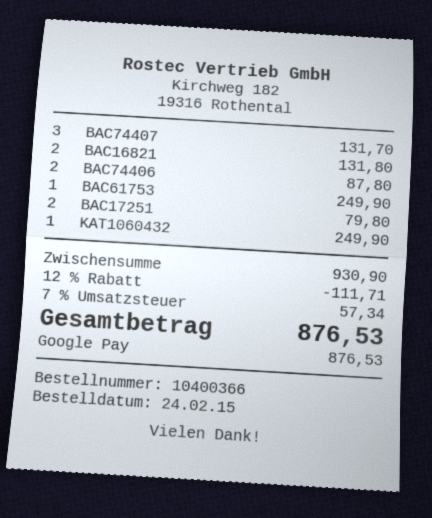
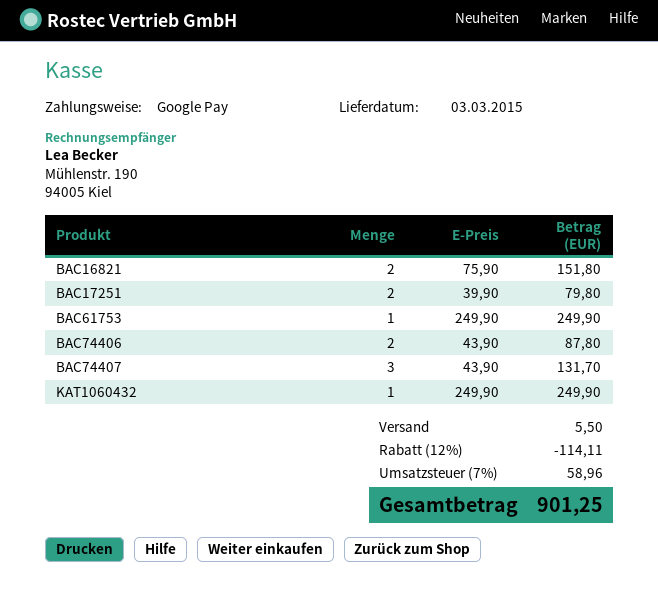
BAC16821: 2 for 131.80 -> 2 for 151.80
discount: 12% = 111.71 -> 12% = 114.11
shipping: none -> 5.50
tax: 7% = 57.34 -> 7% = 58.96
total: 876.53 -> 901.25

